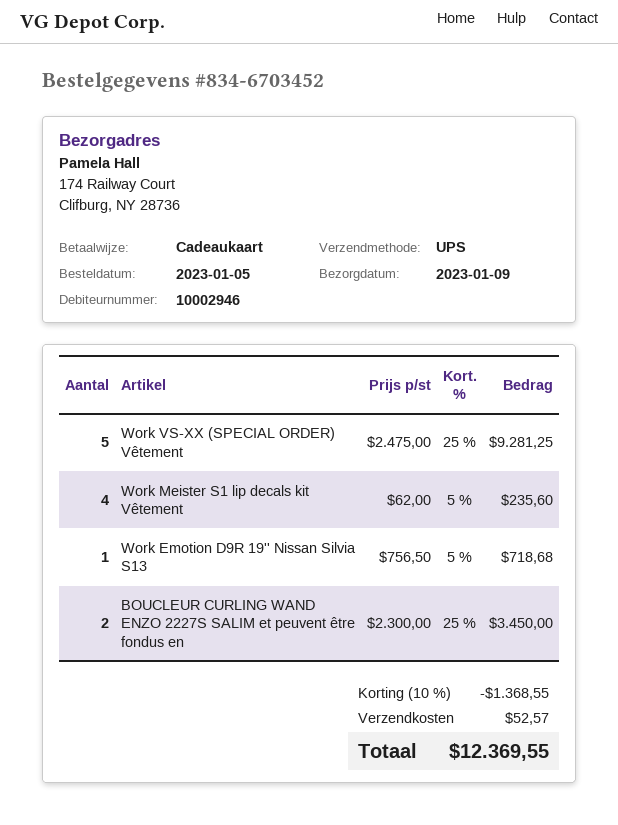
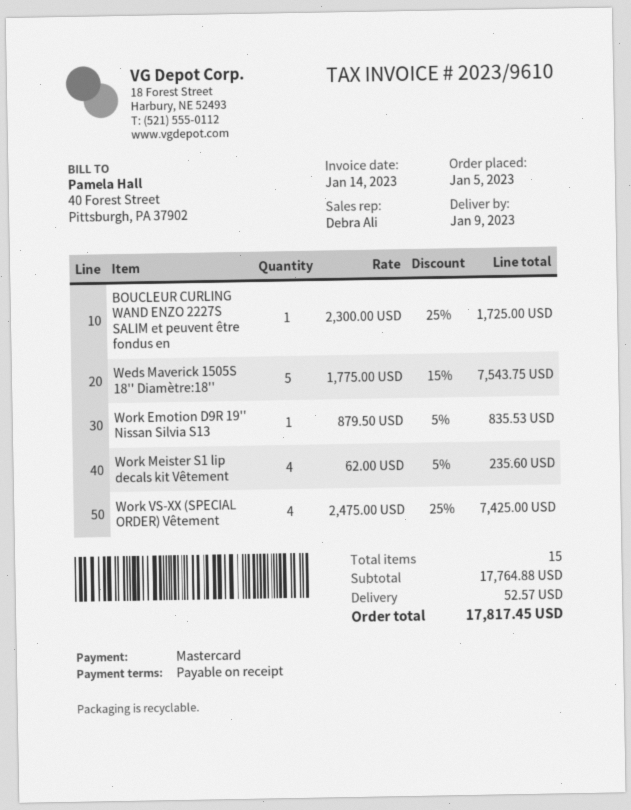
payment method: gift card -> Mastercard
Work VS-XX (SPECIAL ORDER) Vêtement: 5 x 2475.00 - 25% = 9281.25 -> 4 x 2475.00 - 25% = 7425.00
Work Emotion D9R 19'' Nissan Silvia S13: 1 x 756.50 - 5% = 718.68 -> 1 x 879.50 - 5% = 835.53
BOUCLEUR CURLING WAND ENZO 2227S SALIM et peuvent être fondus en: 2 x 2300.00 - 25% = 3450.00 -> 1 x 2300.00 - 25% = 1725.00
Weds Maverick 1505S 18'' Diamètre:18'': none -> 5 x 1775.00 - 15% = 7543.75
discount: 10% = 1368.55 -> none
total: 12369.55 -> 17817.45

